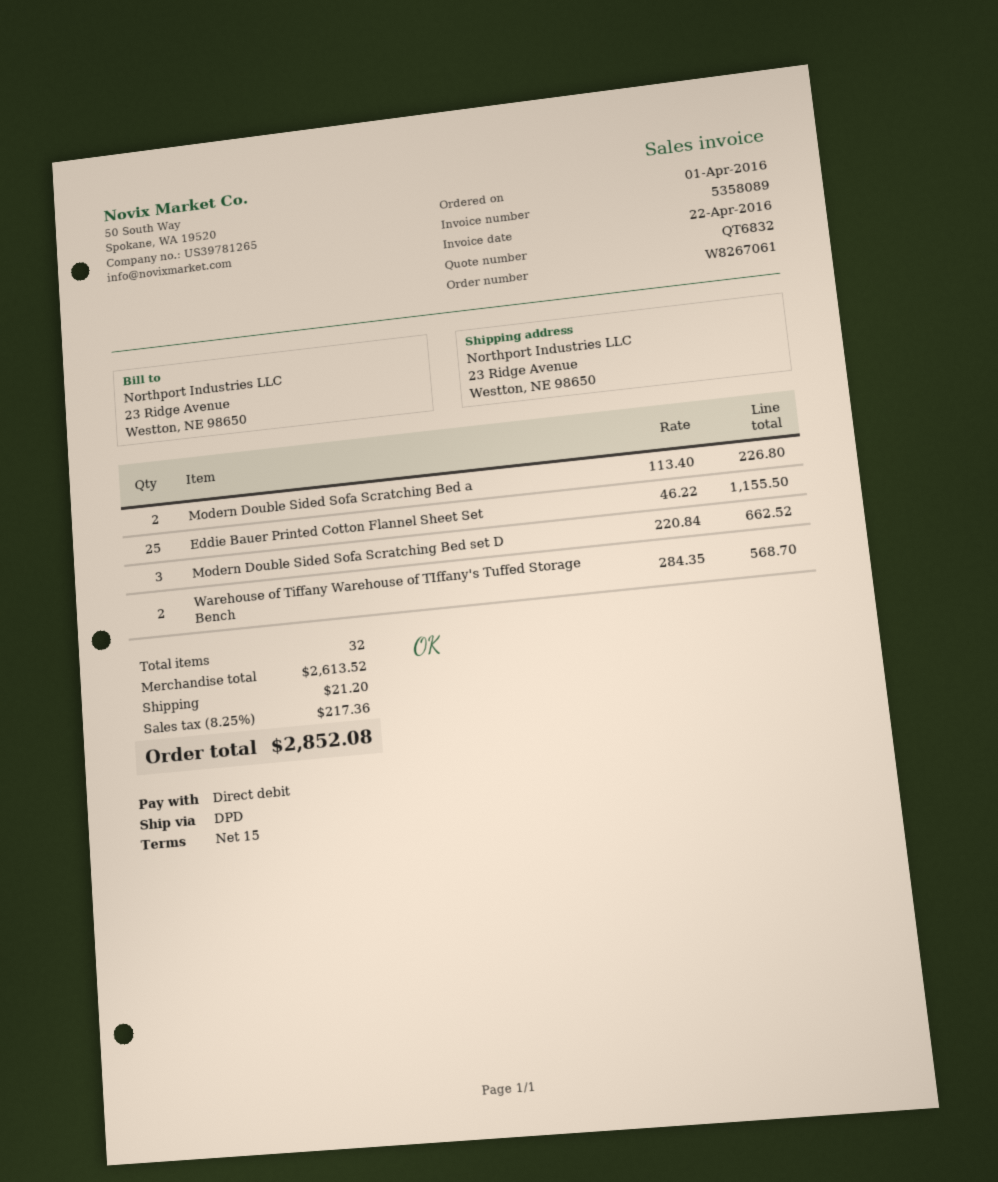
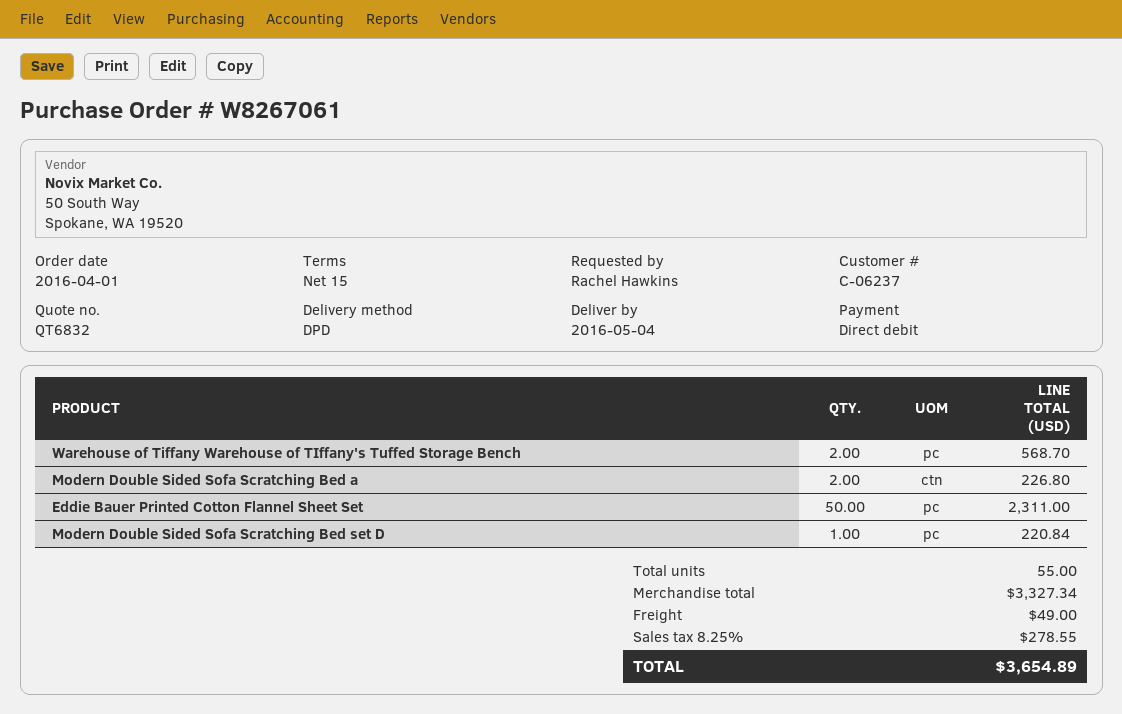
Eddie Bauer Printed Cotton Flannel Sheet Set: 25 for 1155.50 -> 50 for 2311.00
Modern Double Sided Sofa Scratching Bed set D: 3 for 662.52 -> 1 for 220.84
total quantity: 32 -> 55
subtotal: 2613.52 -> 3327.34
shipping: 21.20 -> 49.00
tax: 8.25% = 217.36 -> 8.25% = 278.55
total: 2852.08 -> 3654.89

